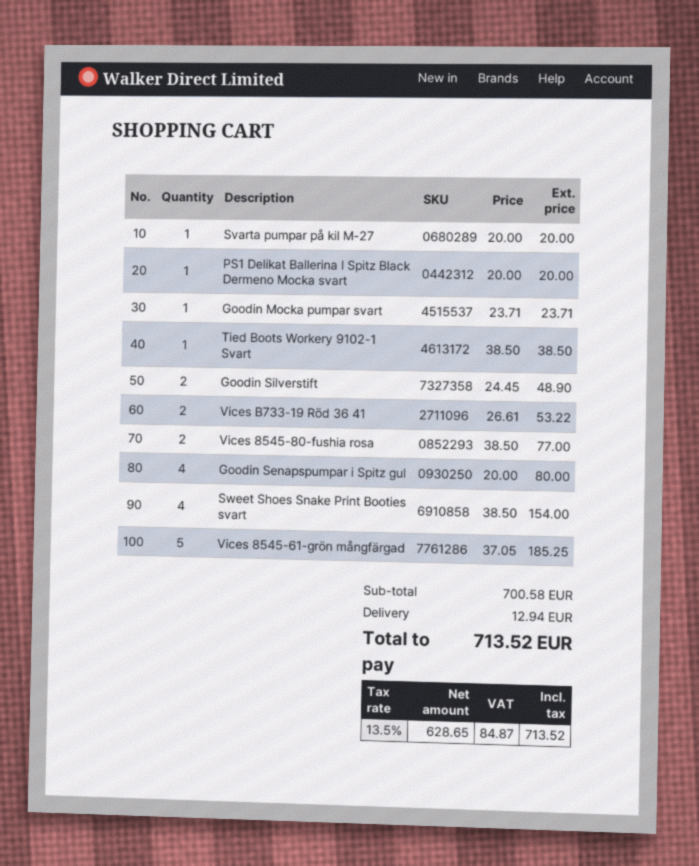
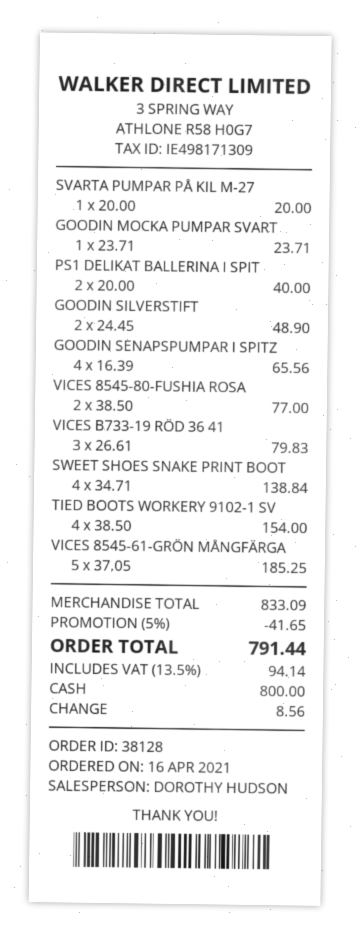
PS1 Delikat Ballerina I Spitz Black Dermeno Mocka svart: 1 x 20.00 = 20.00 -> 2 x 20.00 = 40.00
Tied Boots Workery 9102-1 Svart: 1 x 38.50 = 38.50 -> 4 x 38.50 = 154.00
Vices B733-19 Röd 36 41: 2 x 26.61 = 53.22 -> 3 x 26.61 = 79.83
Goodin Senapspumpar i Spitz gul: 4 x 20.00 = 80.00 -> 4 x 16.39 = 65.56
Sweet Shoes Snake Print Booties svart: 4 x 38.50 = 154.00 -> 4 x 34.71 = 138.84
subtotal: 700.58 -> 833.09
discount: none -> 5% = 41.65
shipping: 12.94 -> none
tax: 13.5% = 84.87 -> 13.5% = 94.14
total: 713.52 -> 791.44

